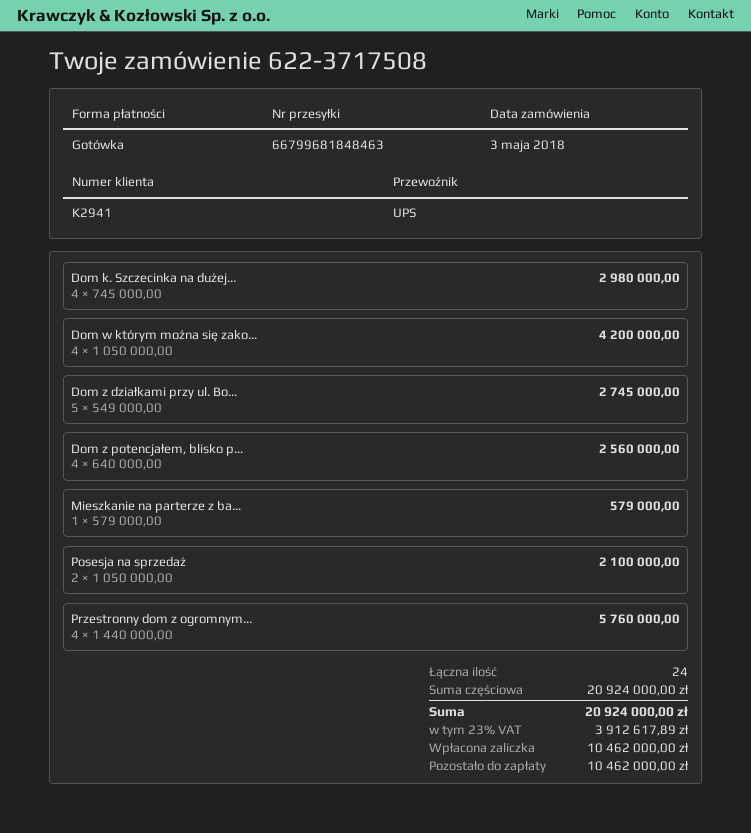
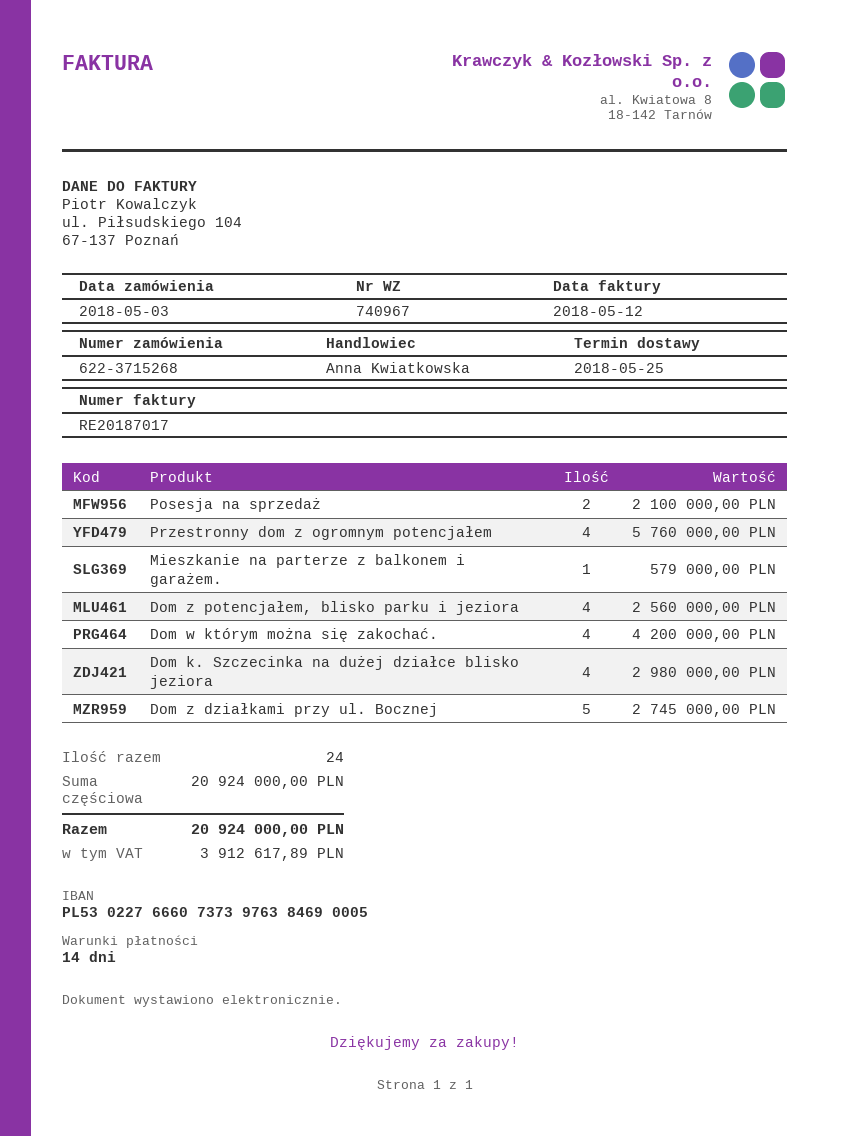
order number: 622-3717508 -> 622-3715268

